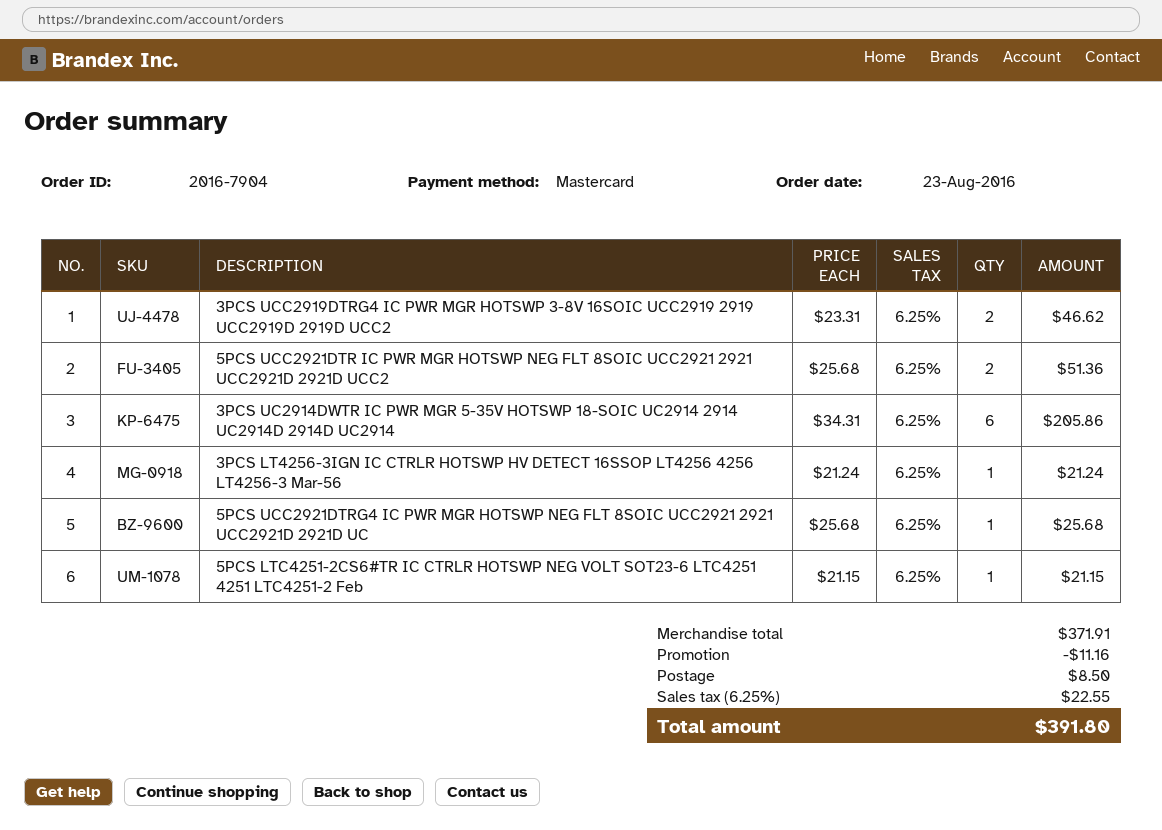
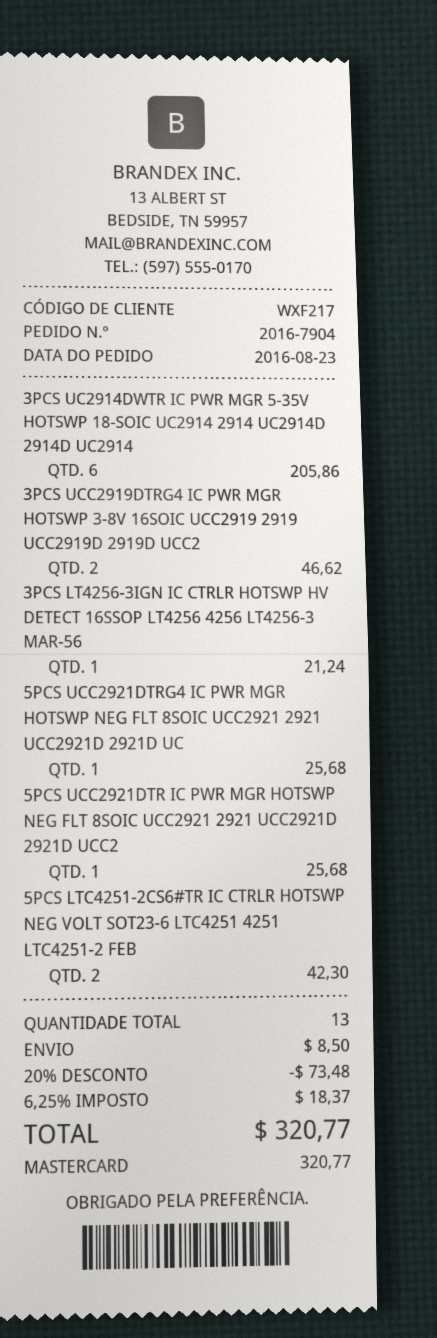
5PCS UCC2921DTR IC PWR MGR HOTSWP NEG FLT 8SOIC UCC2921 2921 UCC2921D 2921D UCC2: 2 for 51.36 -> 1 for 25.68
5PCS LTC4251-2CS6#TR IC CTRLR HOTSWP NEG VOLT SOT23-6 LTC4251 4251 LTC4251-2 Feb: 1 for 21.15 -> 2 for 42.30
discount: 11.16 -> 73.48
tax: 6.25% = 22.55 -> 6.25% = 18.37
total: 391.80 -> 320.77

